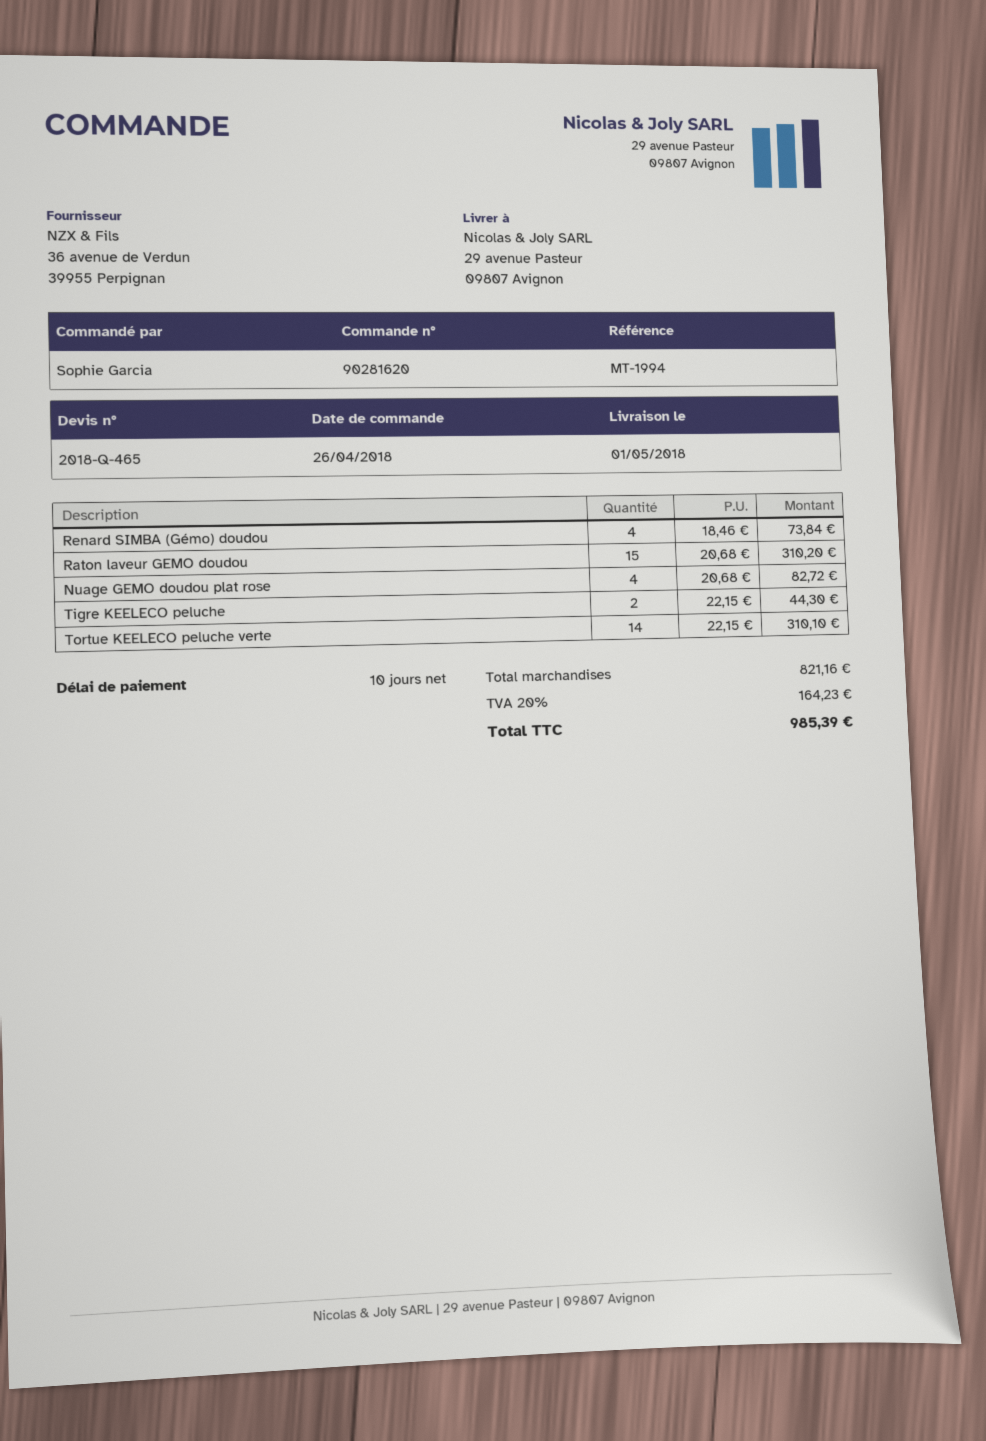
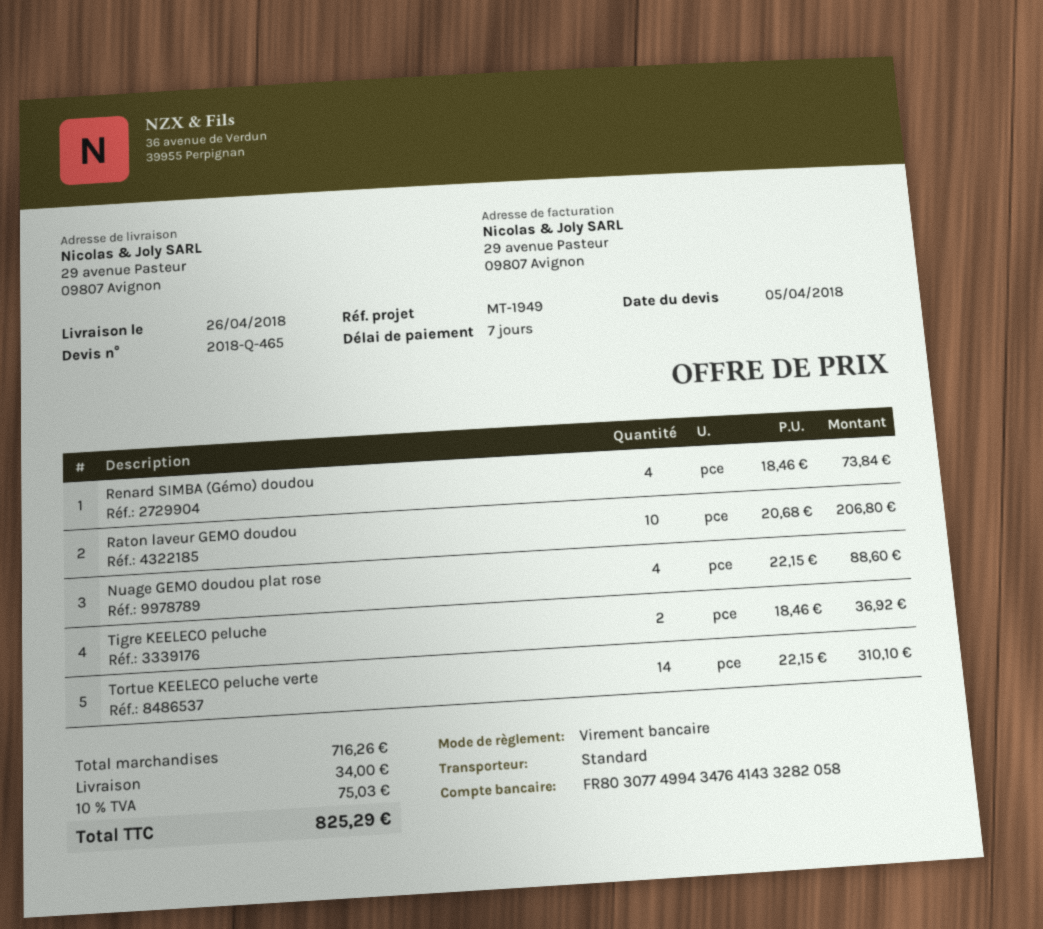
delivery date: 2018-05-01 -> 2018-04-26
payment terms: 10 days -> 7 days
reference: MT-1994 -> MT-1949
Raton laveur GEMO doudou: 15 x 20.68 = 310.20 -> 10 x 20.68 = 206.80
Nuage GEMO doudou plat rose: 4 x 20.68 = 82.72 -> 4 x 22.15 = 88.60
Tigre KEELECO peluche: 2 x 22.15 = 44.30 -> 2 x 18.46 = 36.92
subtotal: 821.16 -> 716.26
shipping: none -> 34.00
tax: 20% = 164.23 -> 10% = 75.03
total: 985.39 -> 825.29

